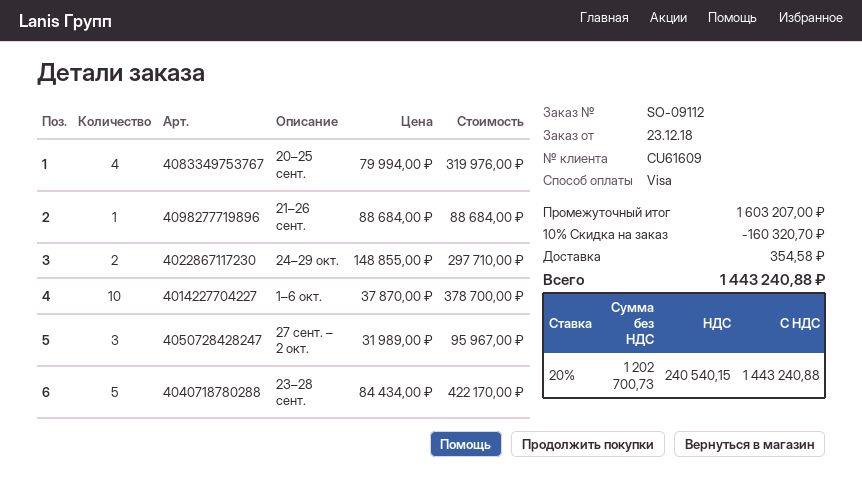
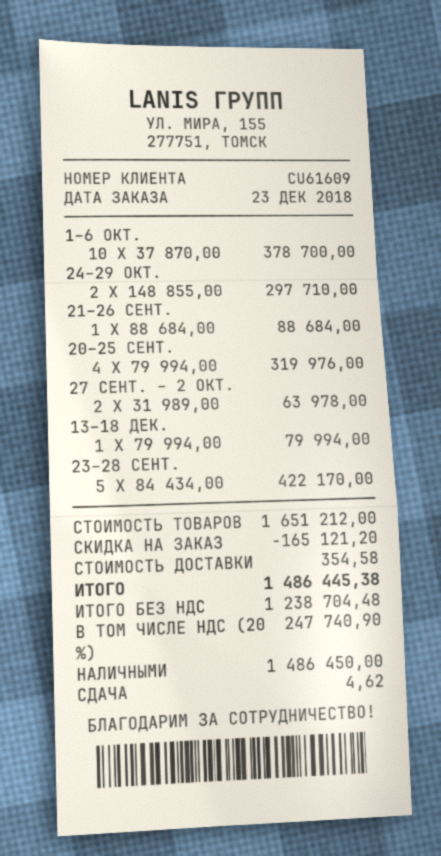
payment method: Visa -> cash
27 сент. – 2 окт.: 3 x 31989.00 = 95967.00 -> 2 x 31989.00 = 63978.00
13–18 ДЕК.: none -> 1 x 79994.00 = 79994.00
subtotal: 1603207.00 -> 1651212.00
discount: 160320.70 -> 165121.20
net: 1202700.73 -> 1238704.48
tax: 20% = 240540.15 -> 20% = 247740.90
total: 1443240.88 -> 1486445.38

